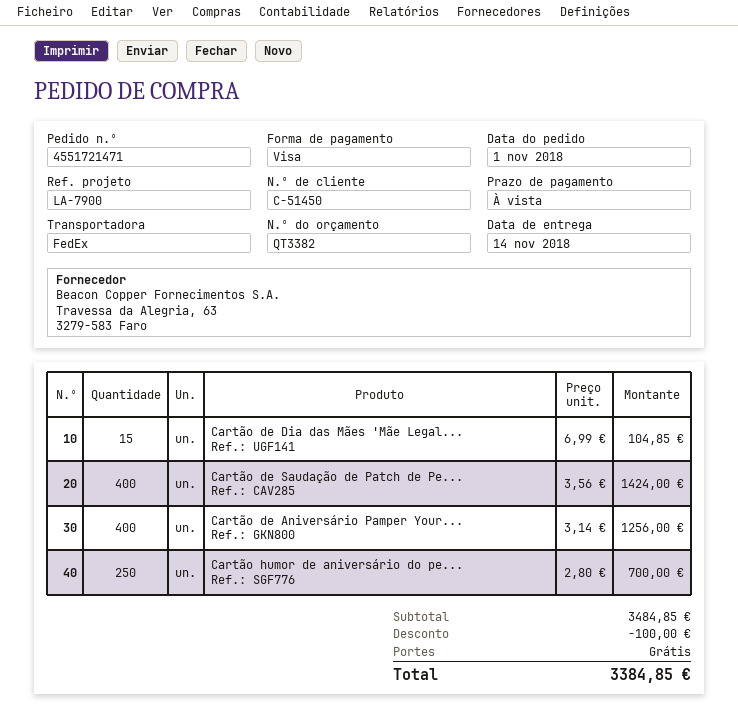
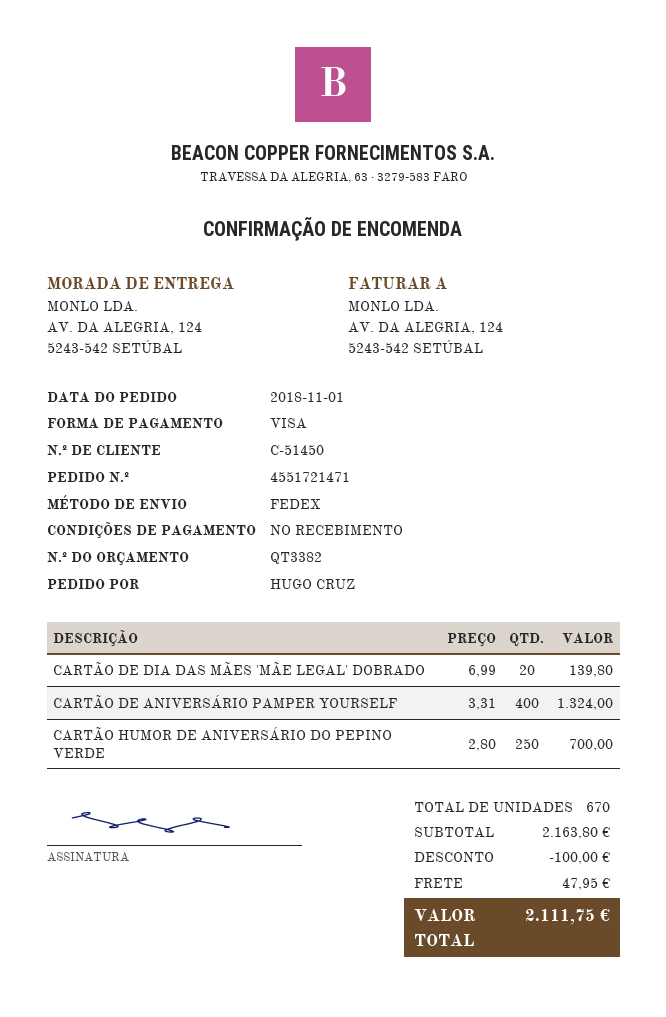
Cartão de Dia das Mães 'Mãe Legal...: 15 x 6.99 = 104.85 -> 20 x 6.99 = 139.80
Cartão de Saudação de Patch de Pe...: 400 x 3.56 = 1424.00 -> none
Cartão de Aniversário Pamper Your...: 400 x 3.14 = 1256.00 -> 400 x 3.31 = 1324.00
subtotal: 3484.85 -> 2163.80
shipping: 0.00 -> 47.95
total: 3384.85 -> 2111.75

